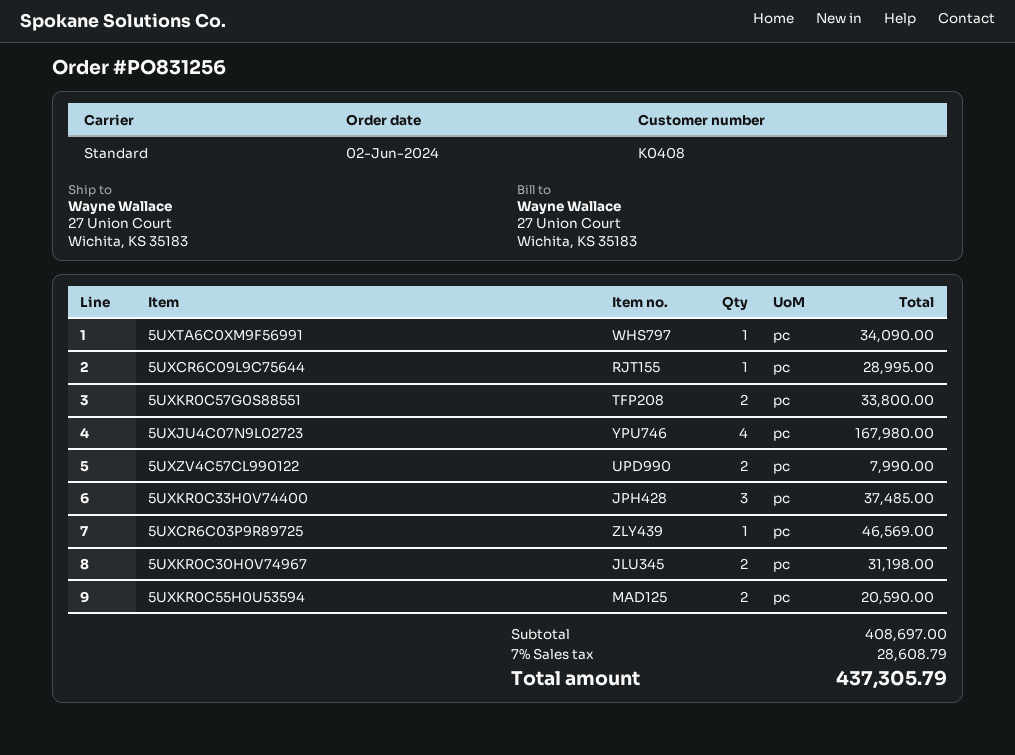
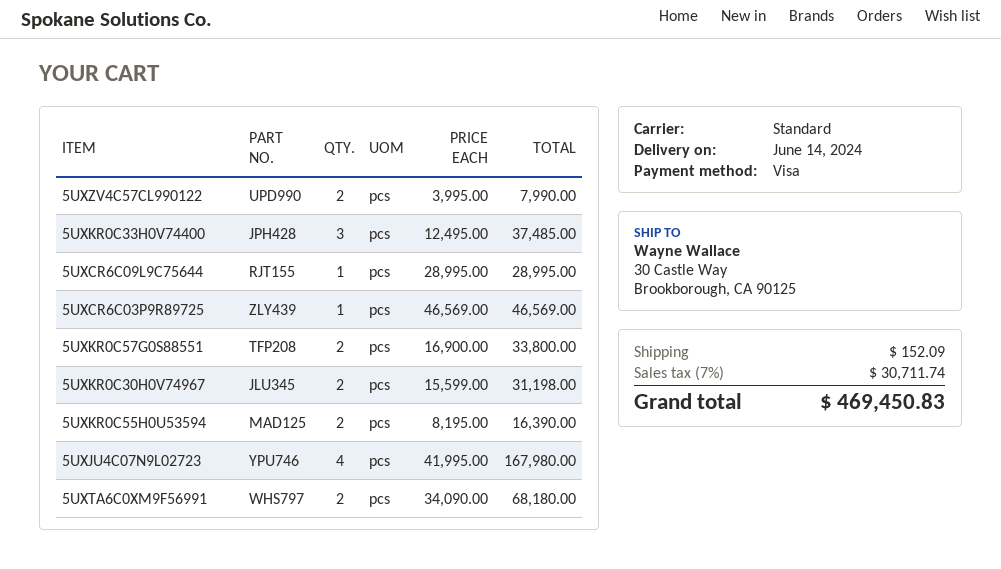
ship to: 27 Union Court, Wichita, KS 35183 -> 30 Castle Way, Brookborough, CA 90125
5UXTA6C0XM9F56991: 1 for 34090.00 -> 2 for 68180.00
5UXKR0C55H0U53594: 2 for 20590.00 -> 2 for 16390.00
shipping: none -> 152.09
tax: 7% = 28608.79 -> 7% = 30711.74
total: 437305.79 -> 469450.83

